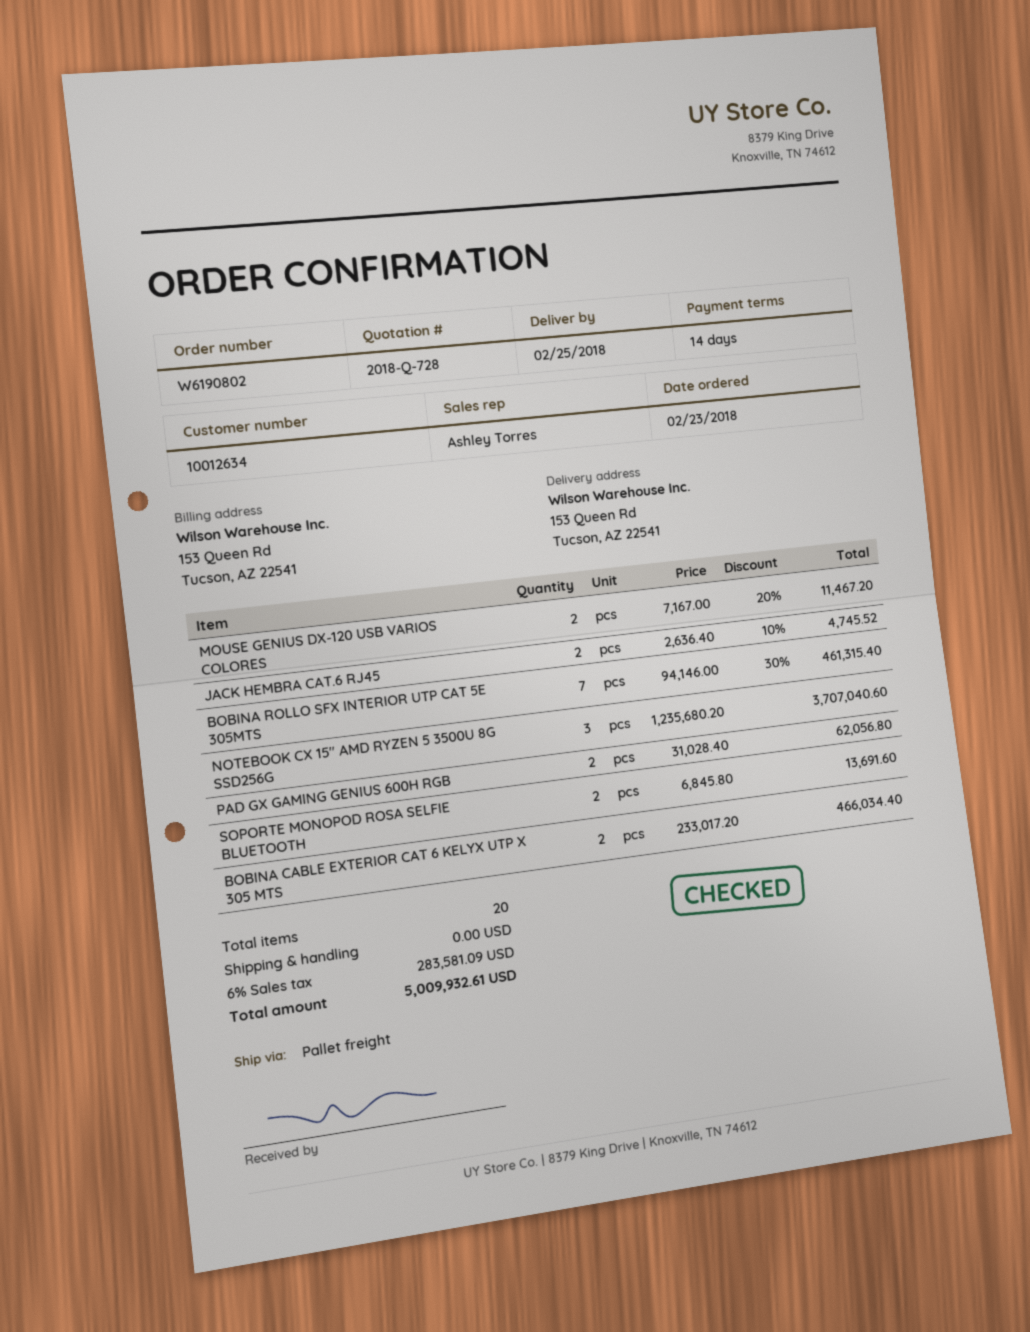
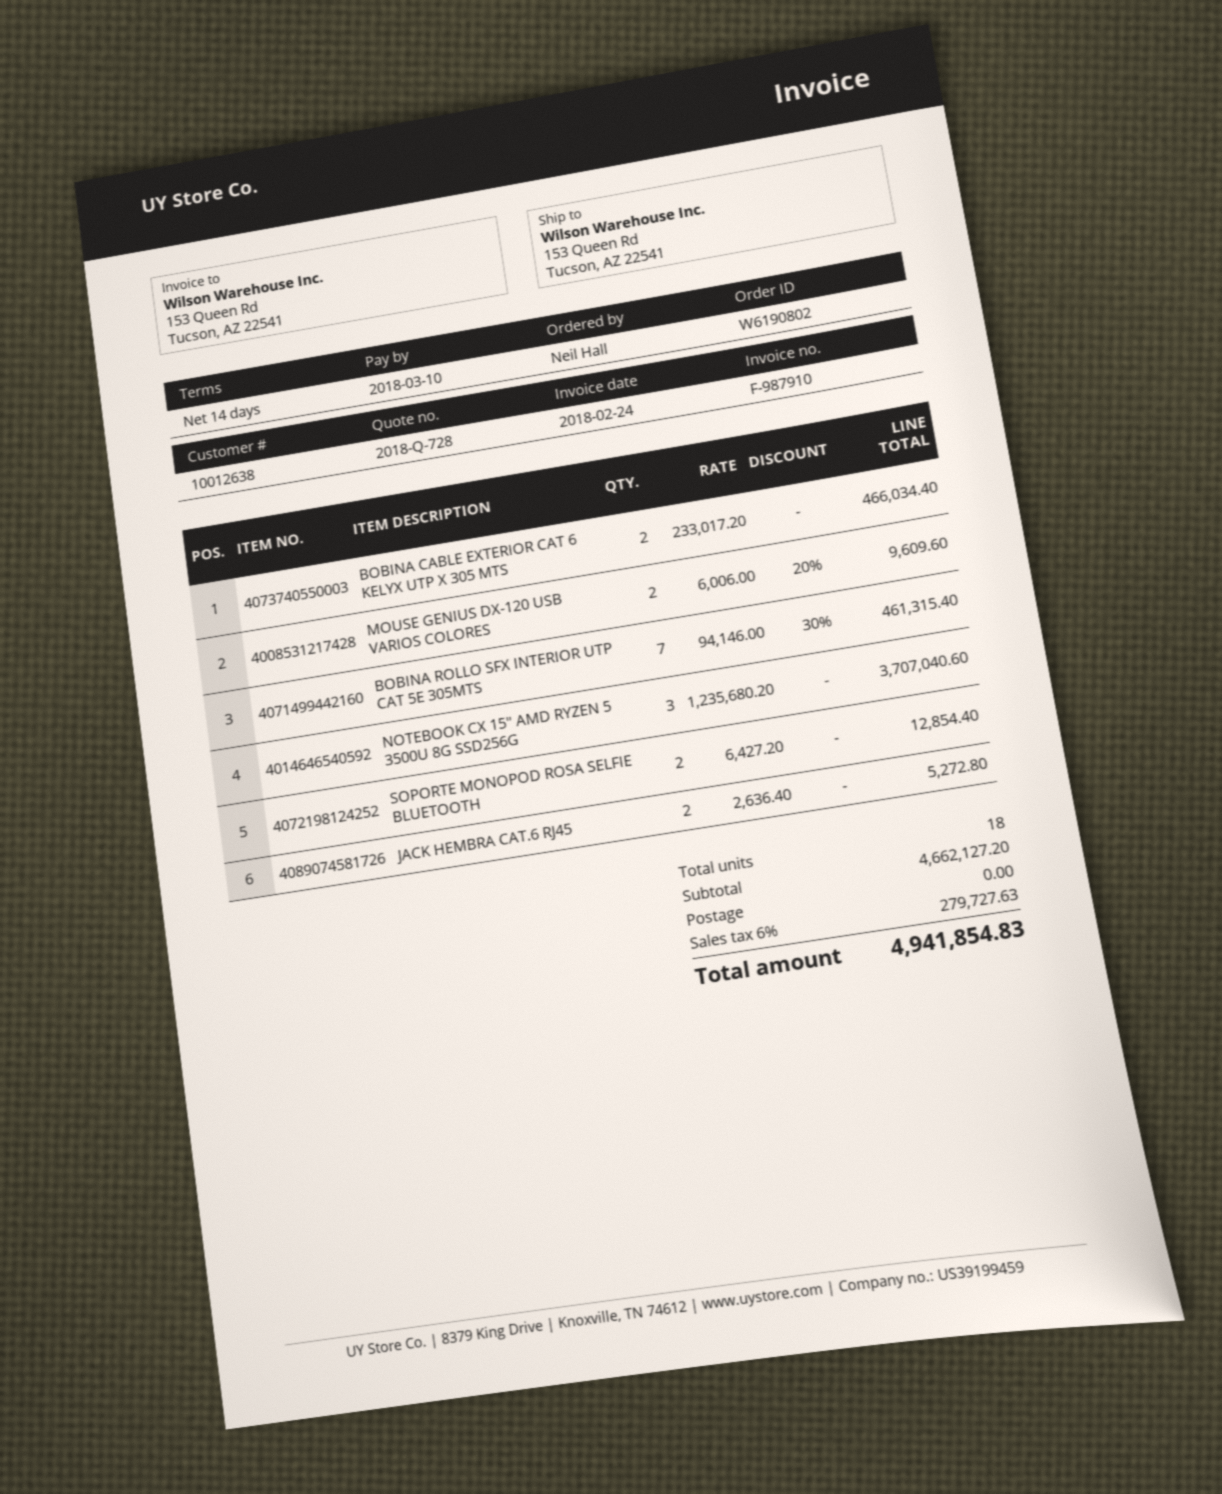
customer number: 10012634 -> 10012638
MOUSE GENIUS DX-120 USB VARIOS COLORES: 2 x 7167.00 - 20% = 11467.20 -> 2 x 6006.00 - 20% = 9609.60
JACK HEMBRA CAT.6 RJ45: 2 x 2636.40 - 10% = 4745.52 -> 2 x 2636.40 = 5272.80
PAD GX GAMING GENIUS 600H RGB: 2 x 31028.40 = 62056.80 -> none
SOPORTE MONOPOD ROSA SELFIE BLUETOOTH: 2 x 6845.80 = 13691.60 -> 2 x 6427.20 = 12854.40
total quantity: 20 -> 18
tax: 6% = 283581.09 -> 6% = 279727.63
total: 5009932.61 -> 4941854.83

